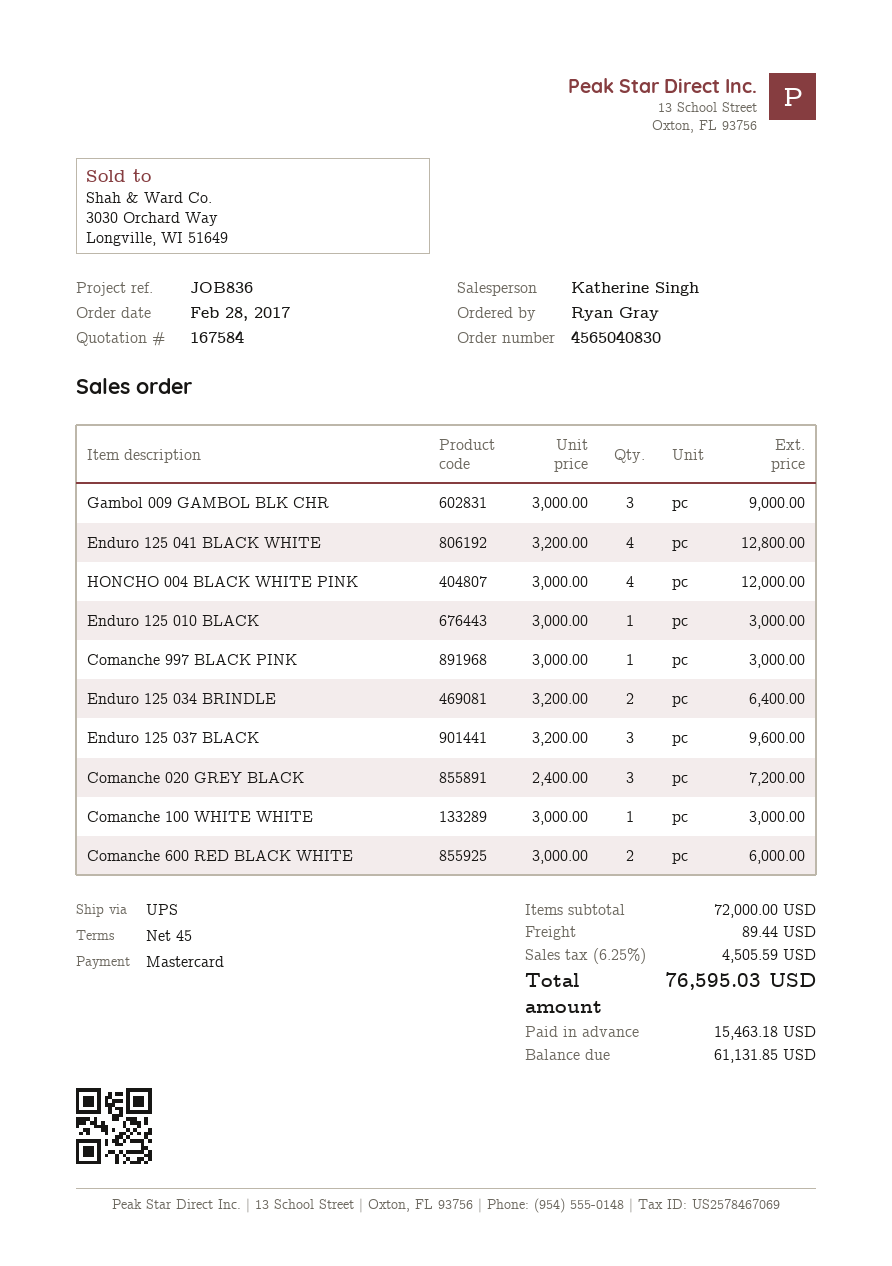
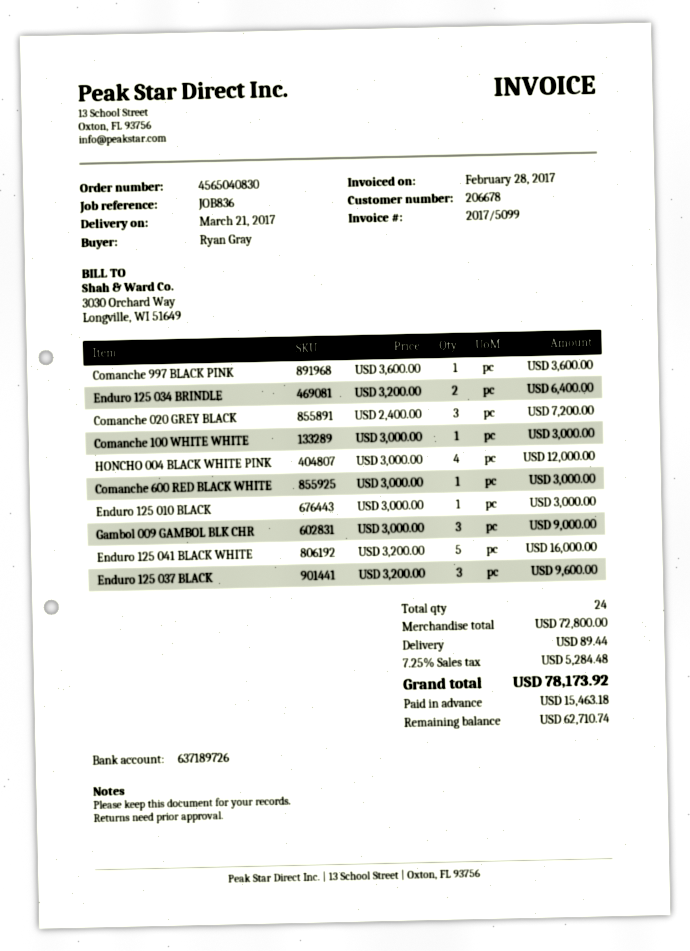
Enduro 125 041 BLACK WHITE: 4 x 3200.00 = 12800.00 -> 5 x 3200.00 = 16000.00
Comanche 997 BLACK PINK: 1 x 3000.00 = 3000.00 -> 1 x 3600.00 = 3600.00
Comanche 600 RED BLACK WHITE: 2 x 3000.00 = 6000.00 -> 1 x 3000.00 = 3000.00
subtotal: 72000.00 -> 72800.00
tax: 6.25% = 4505.59 -> 7.25% = 5284.48
total: 76595.03 -> 78173.92
balance: 61131.85 -> 62710.74

